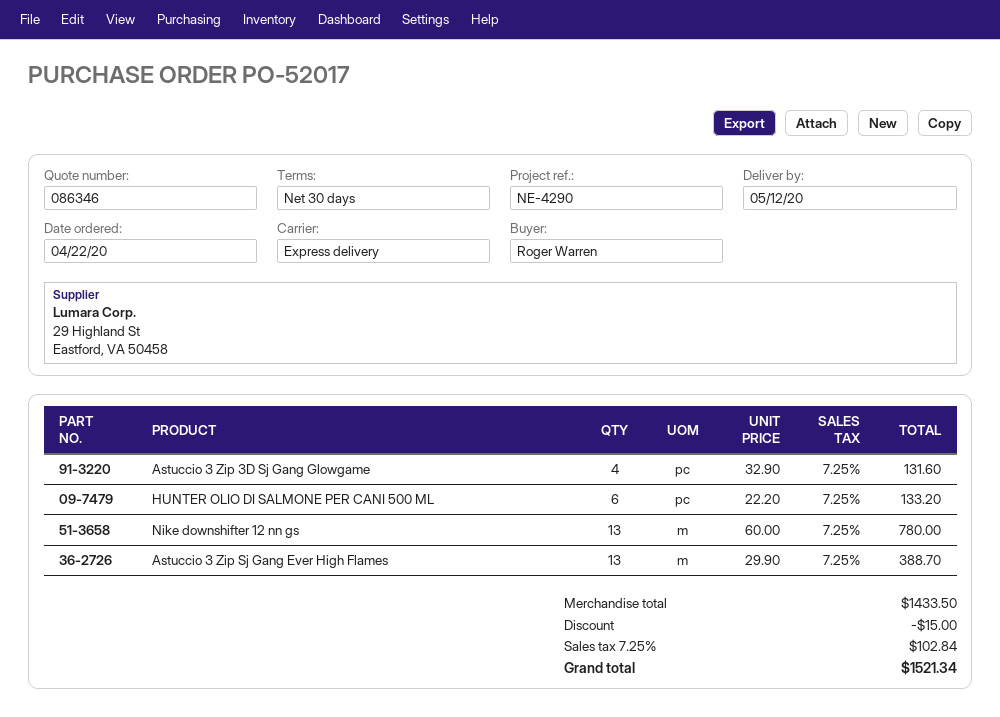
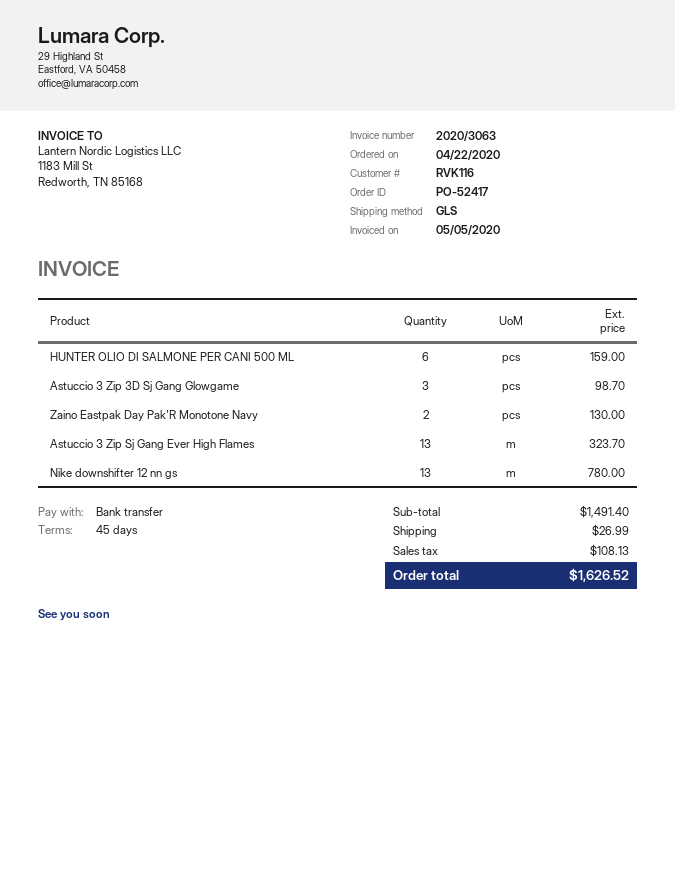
order number: PO-52017 -> PO-52417
payment terms: 30 days -> 45 days
shipping method: express -> GLS
Astuccio 3 Zip 3D Sj Gang Glowgame: 4 for 131.60 -> 3 for 98.70
HUNTER OLIO DI SALMONE PER CANI 500 ML: 6 for 133.20 -> 6 for 159.00
Astuccio 3 Zip Sj Gang Ever High Flames: 13 for 388.70 -> 13 for 323.70
Zaino Eastpak Day Pak'R Monotone Navy: none -> 2 for 130.00
subtotal: 1433.50 -> 1491.40
discount: 15.00 -> none
shipping: none -> 26.99
tax: 102.84 -> 108.13
total: 1521.34 -> 1626.52

